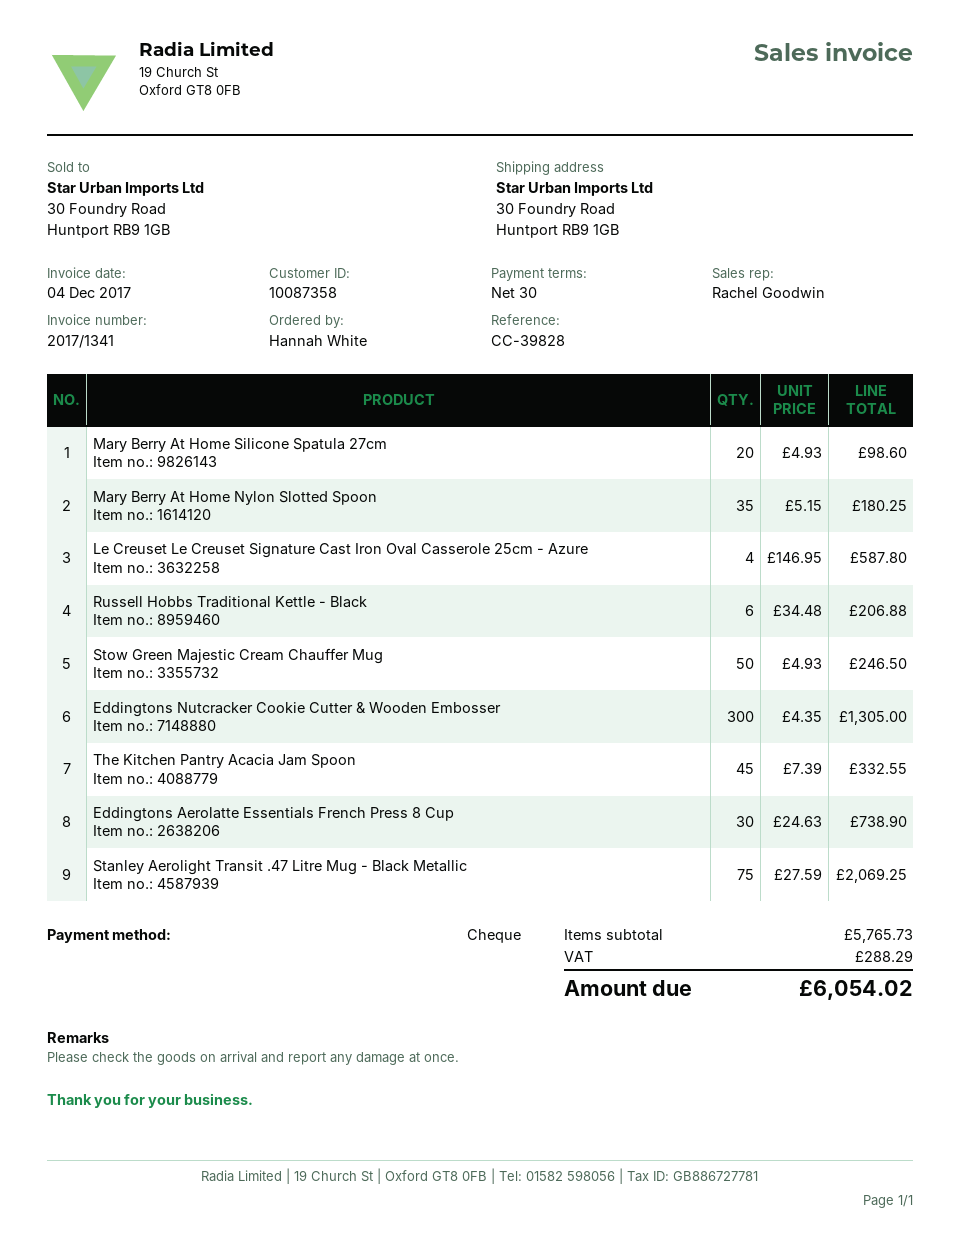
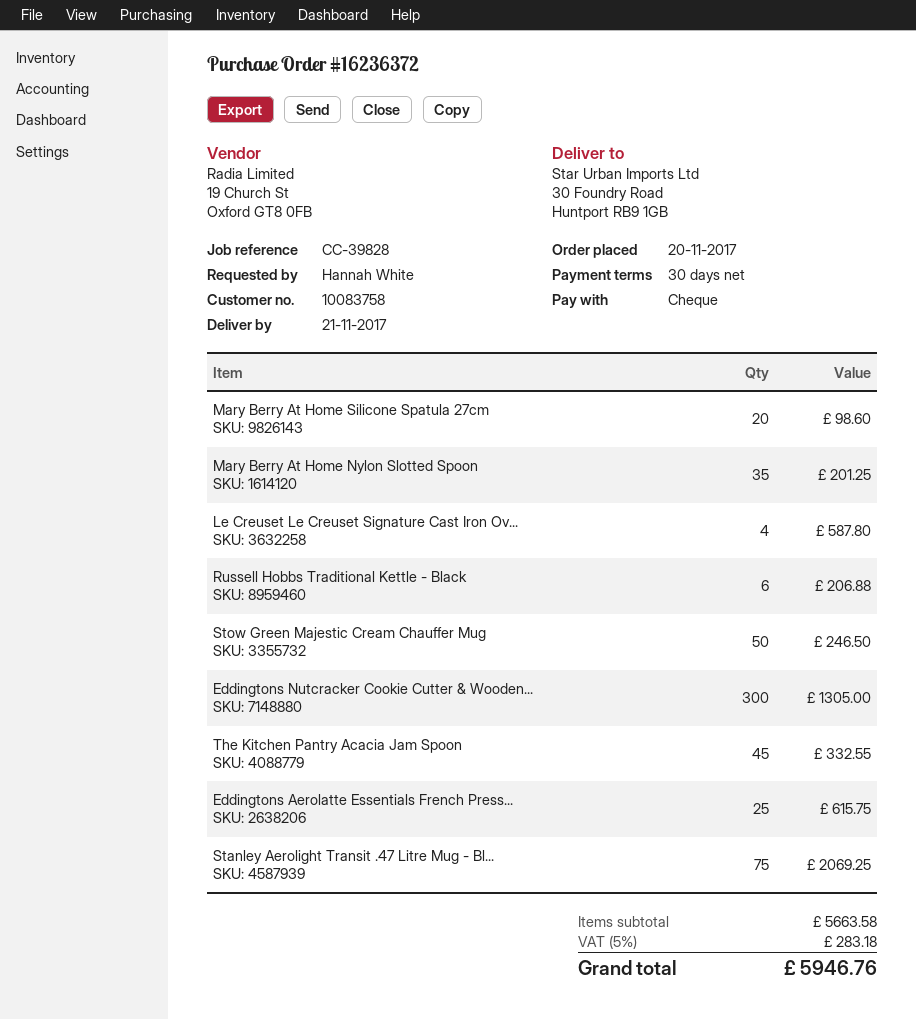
customer number: 10087358 -> 10083758
Mary Berry At Home Nylon Slotted Spoon: 35 for 180.25 -> 35 for 201.25
Eddingtons Aerolatte Essentials French Press 8 Cup: 30 for 738.90 -> 25 for 615.75
subtotal: 5765.73 -> 5663.58
tax: 288.29 -> 283.18
total: 6054.02 -> 5946.76

